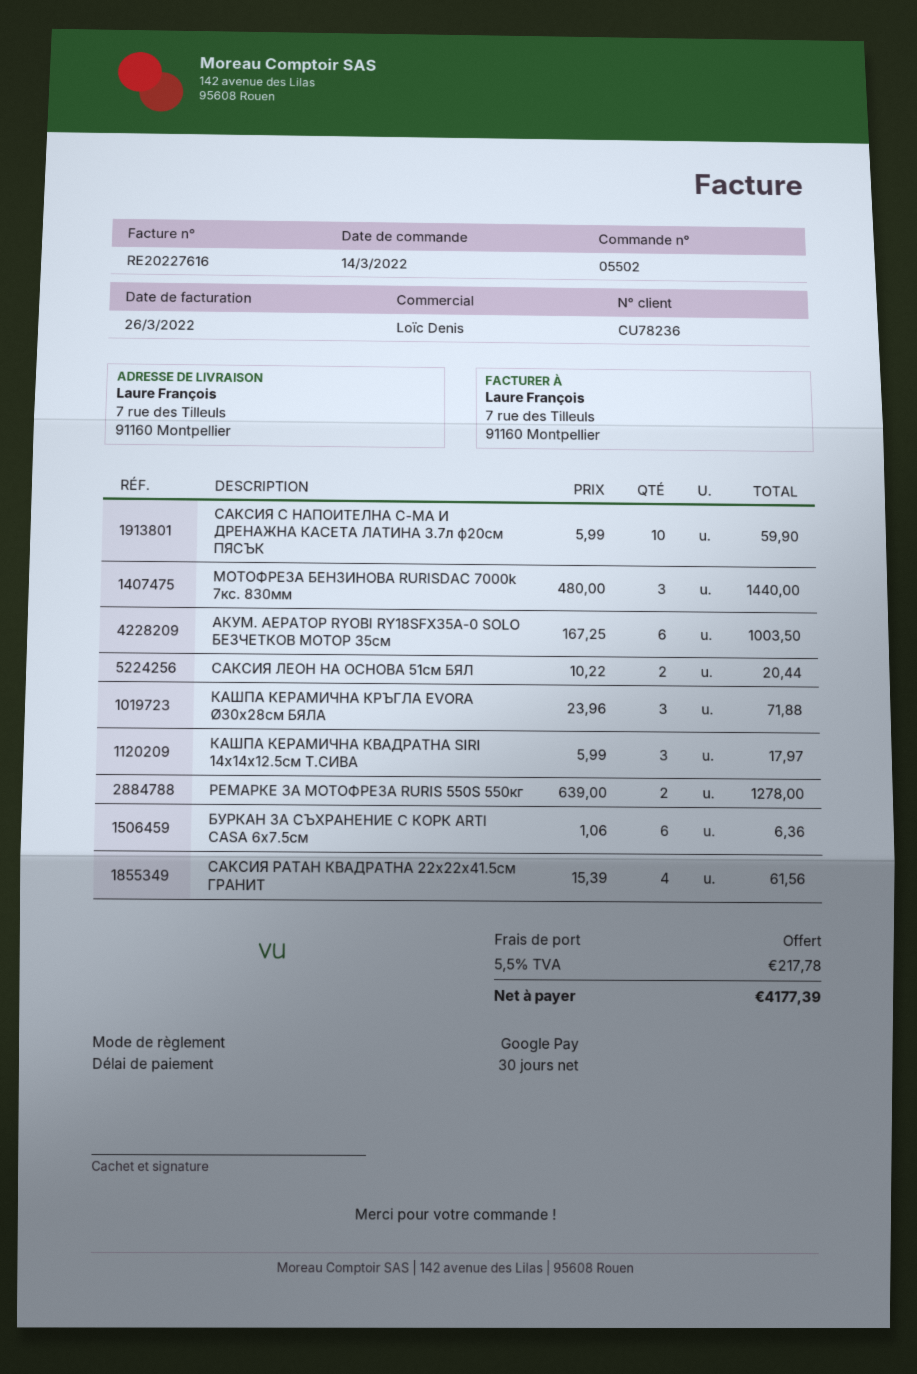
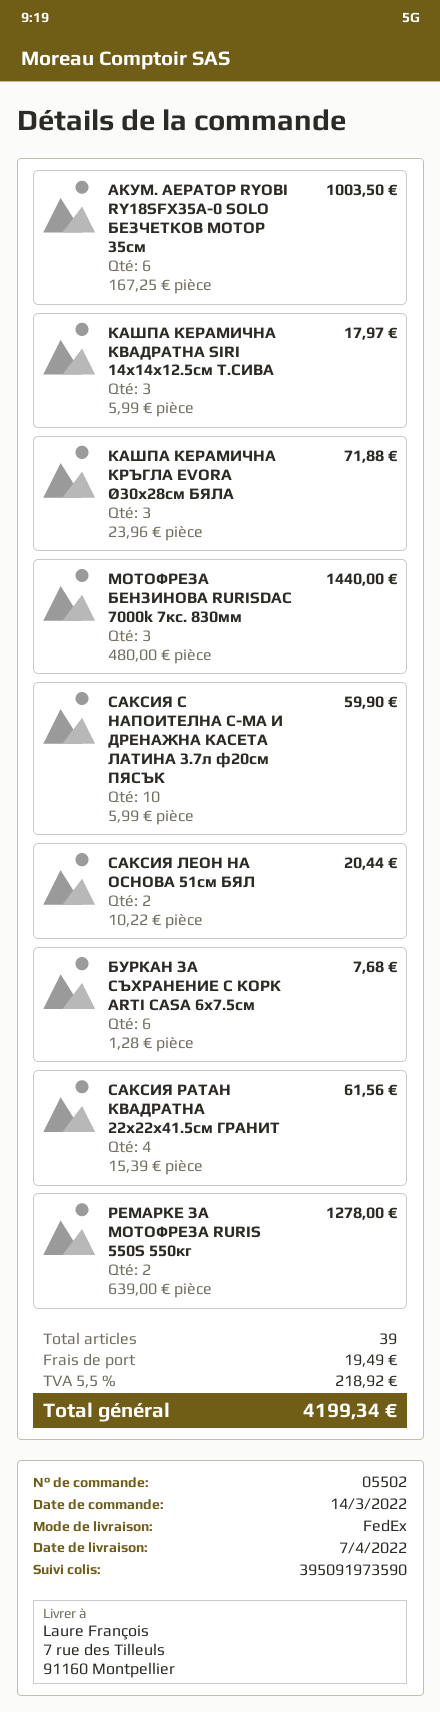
БУРКАН ЗА СЪХРАНЕНИЕ С КОРК ARTI CASA 6х7.5см: 6 x 1.06 = 6.36 -> 6 x 1.28 = 7.68
shipping: 0.00 -> 19.49
tax: 5.5% = 217.78 -> 5.5% = 218.92
total: 4177.39 -> 4199.34

